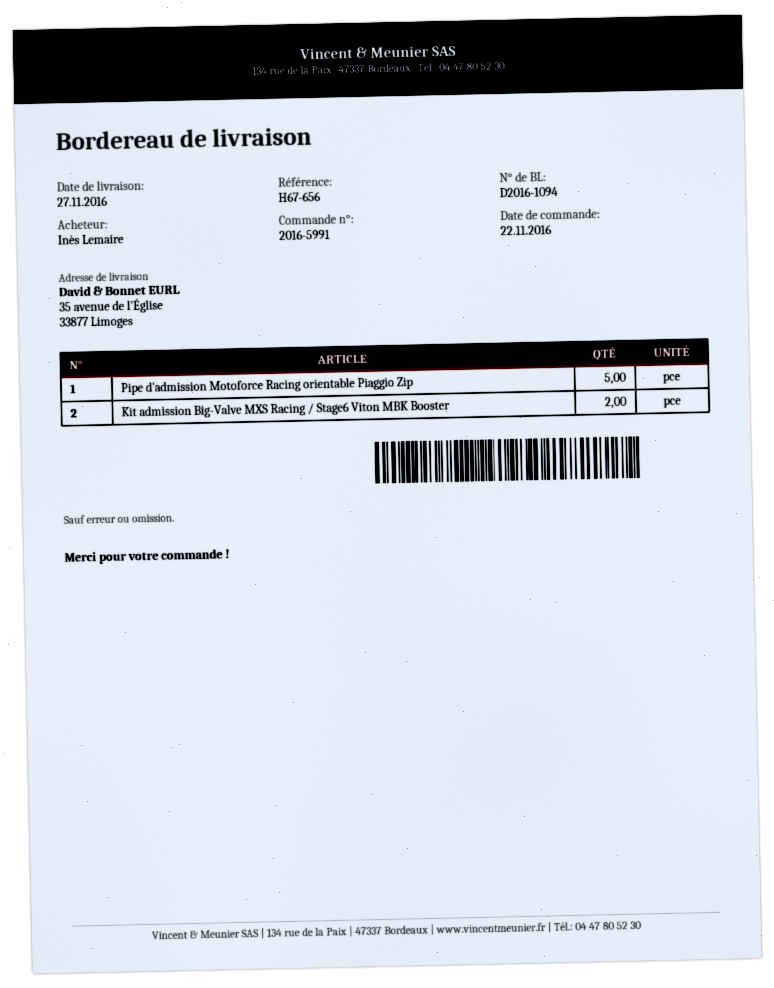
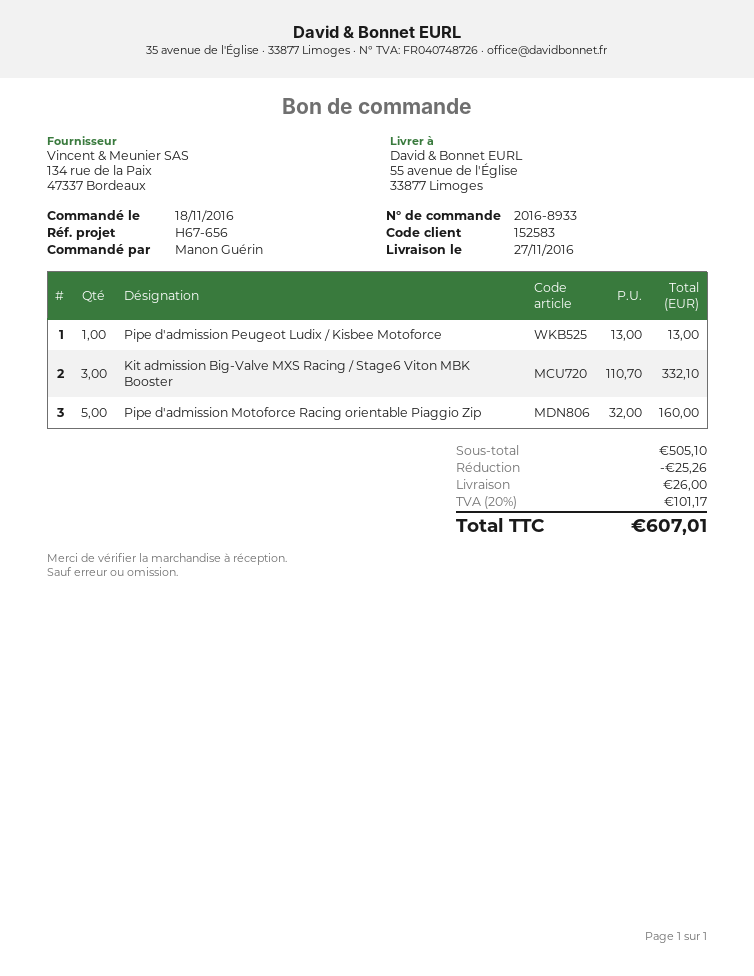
order number: 2016-5991 -> 2016-8933
order date: 2016-11-22 -> 2016-11-18
ordered by: Inès Lemaire -> Manon Guérin
ship to: 35 avenue de l'Église, 33877 Limoges -> 55 avenue de l'Église, 33877 Limoges
Kit admission Big-Valve MXS Racing / Stage6 Viton MBK Booster: 2 -> 3
Pipe d'admission Peugeot Ludix / Kisbee Motoforce: none -> 1

